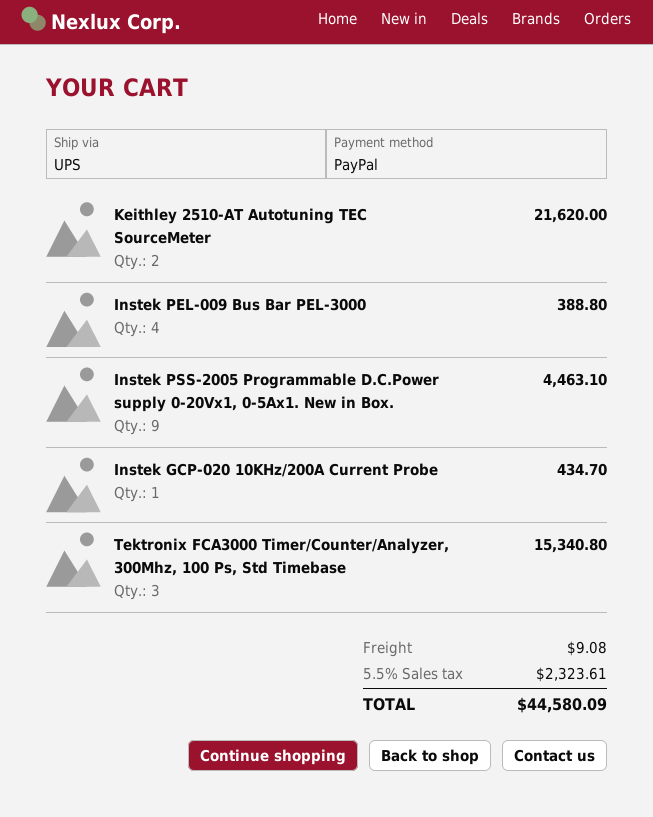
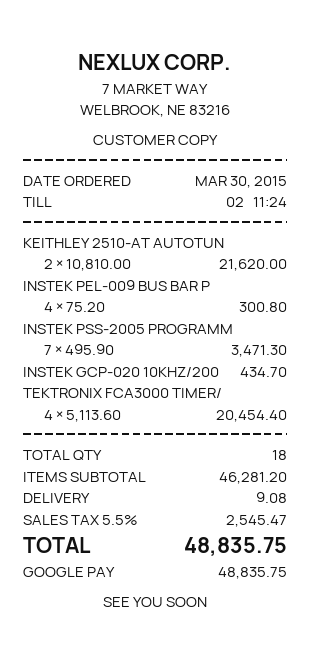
payment method: PayPal -> Google Pay
Instek PEL-009 Bus Bar PEL-3000: 4 for 388.80 -> 4 for 300.80
Instek PSS-2005 Programmable D.C.Power supply 0-20Vx1, 0-5Ax1. New in Box.: 9 for 4463.10 -> 7 for 3471.30
Tektronix FCA3000 Timer/Counter/Analyzer, 300Mhz, 100 Ps, Std Timebase: 3 for 15340.80 -> 4 for 20454.40
tax: 5.5% = 2323.61 -> 5.5% = 2545.47
total: 44580.09 -> 48835.75

